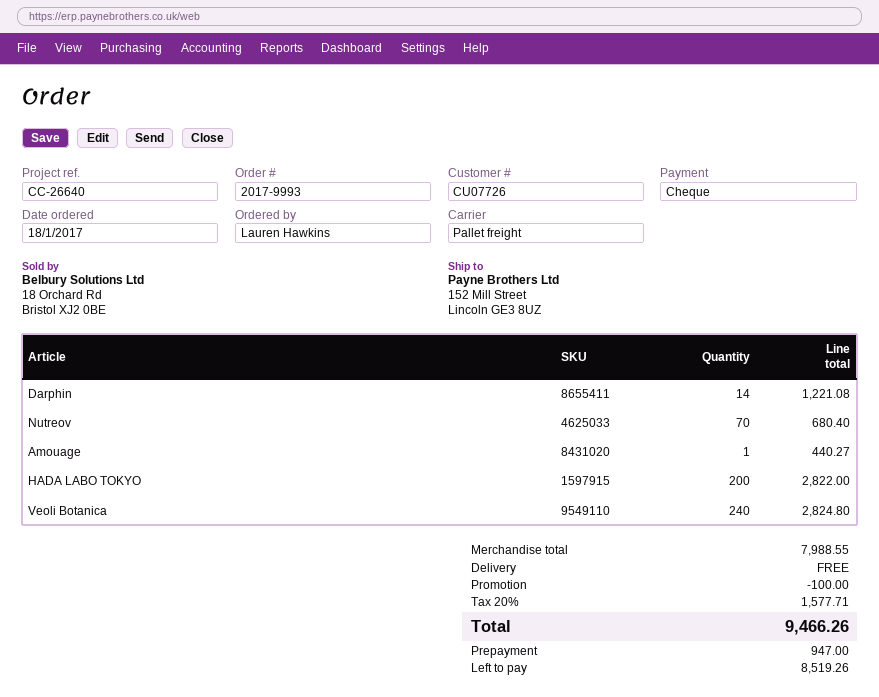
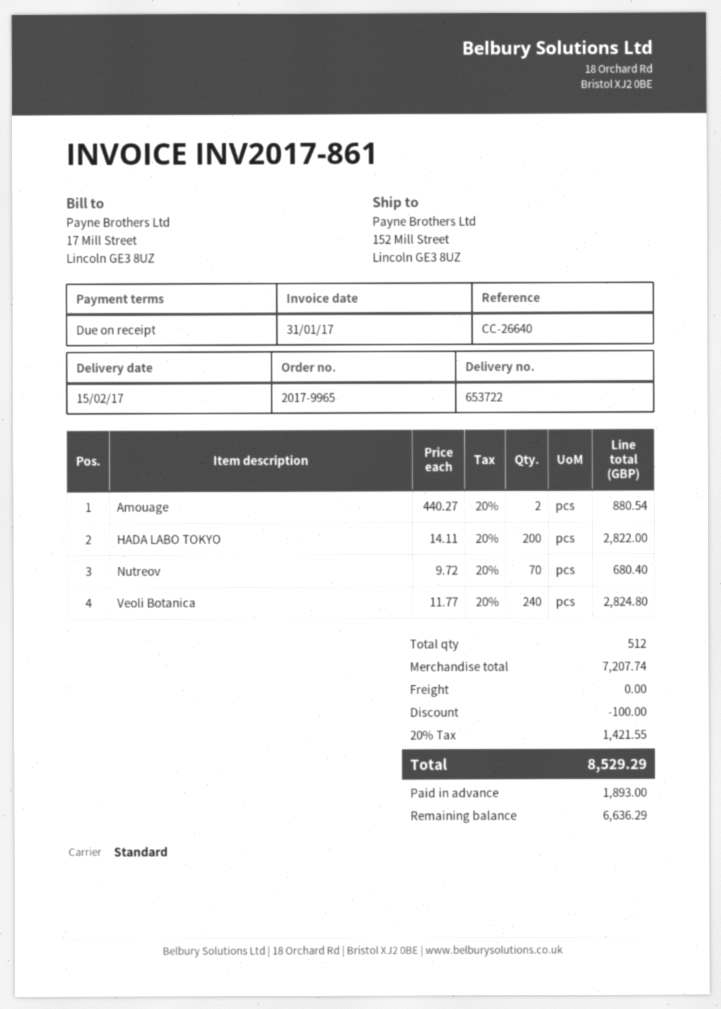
order number: 2017-9993 -> 2017-9965
shipping method: pallet freight -> standard
Darphin: 14 for 1221.08 -> none
Amouage: 1 for 440.27 -> 2 for 880.54
subtotal: 7988.55 -> 7207.74
tax: 20% = 1577.71 -> 20% = 1421.55
total: 9466.26 -> 8529.29
deposit: 947.00 -> 1893.00
balance: 8519.26 -> 6636.29

